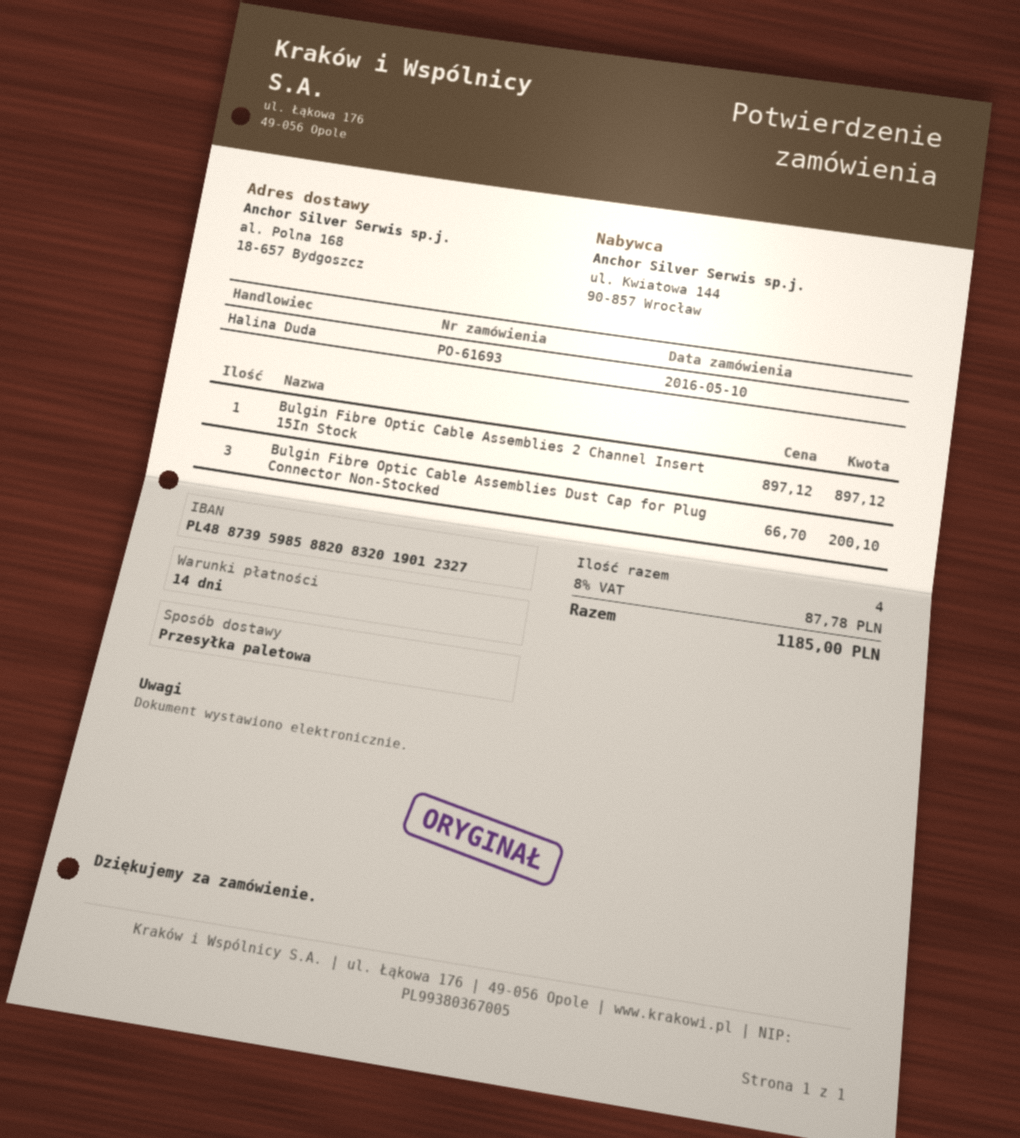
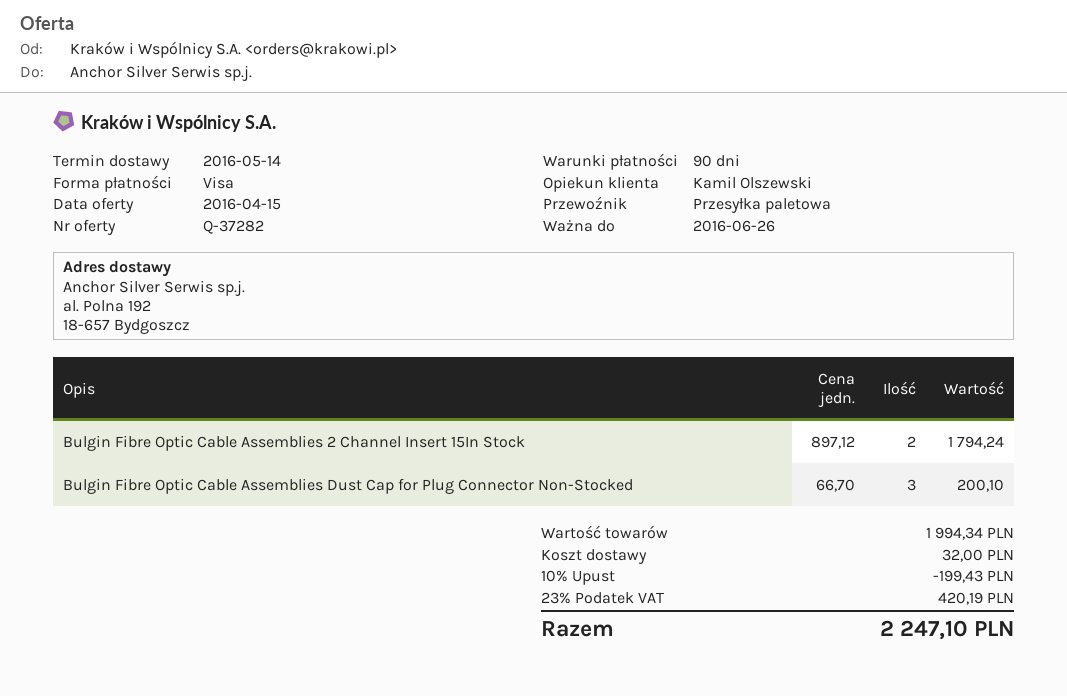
payment terms: 14 days -> 90 days
sales rep: Halina Duda -> Kamil Olszewski
ship to: al. Polna 168, 18-657 Bydgoszcz -> al. Polna 192, 18-657 Bydgoszcz
Bulgin Fibre Optic Cable Assemblies 2 Channel Insert 15In Stock: 1 x 897.12 = 897.12 -> 2 x 897.12 = 1794.24
discount: none -> 10% = 199.43
shipping: none -> 32.00
tax: 8% = 87.78 -> 23% = 420.19
total: 1185.00 -> 2247.10

